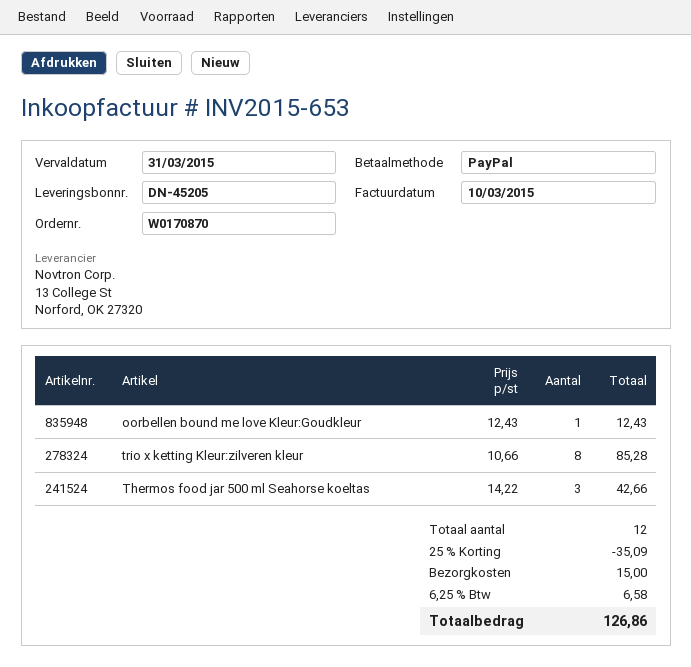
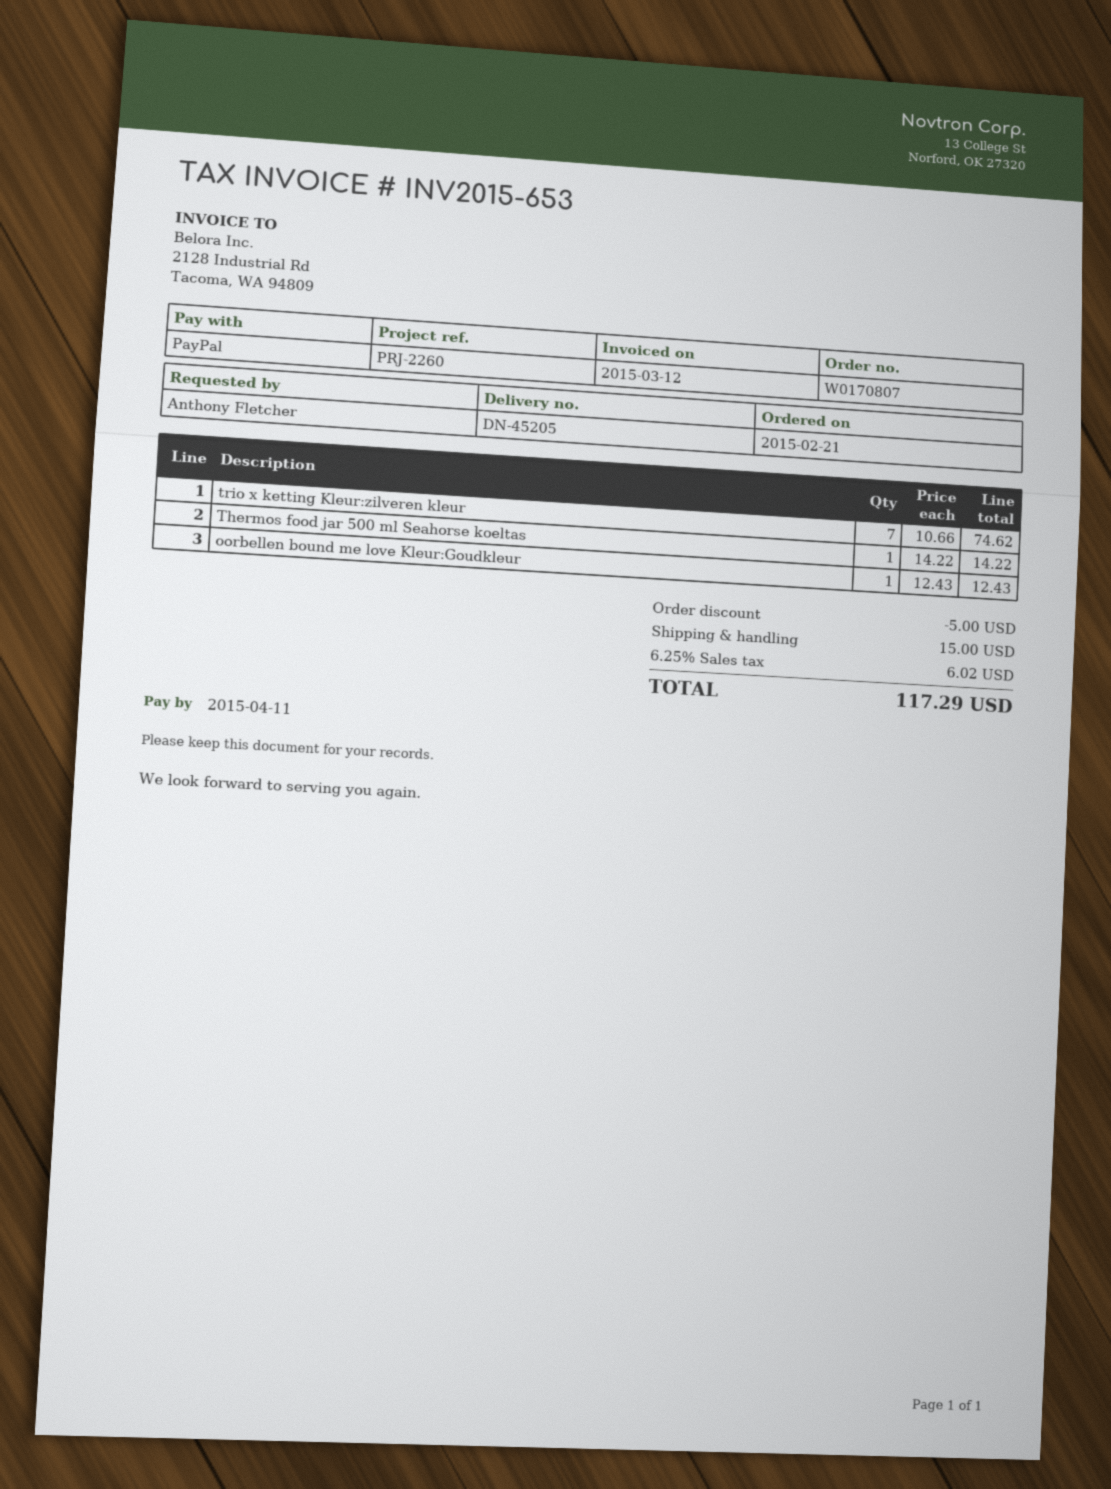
order number: W0170870 -> W0170807
invoice date: 2015-03-10 -> 2015-03-12
due date: 2015-03-31 -> 2015-04-11
trio x ketting Kleur:zilveren kleur: 8 x 10.66 = 85.28 -> 7 x 10.66 = 74.62
Thermos food jar 500 ml Seahorse koeltas: 3 x 14.22 = 42.66 -> 1 x 14.22 = 14.22
discount: 35.09 -> 5.00
tax: 6.25% = 6.58 -> 6.25% = 6.02
total: 126.86 -> 117.29

